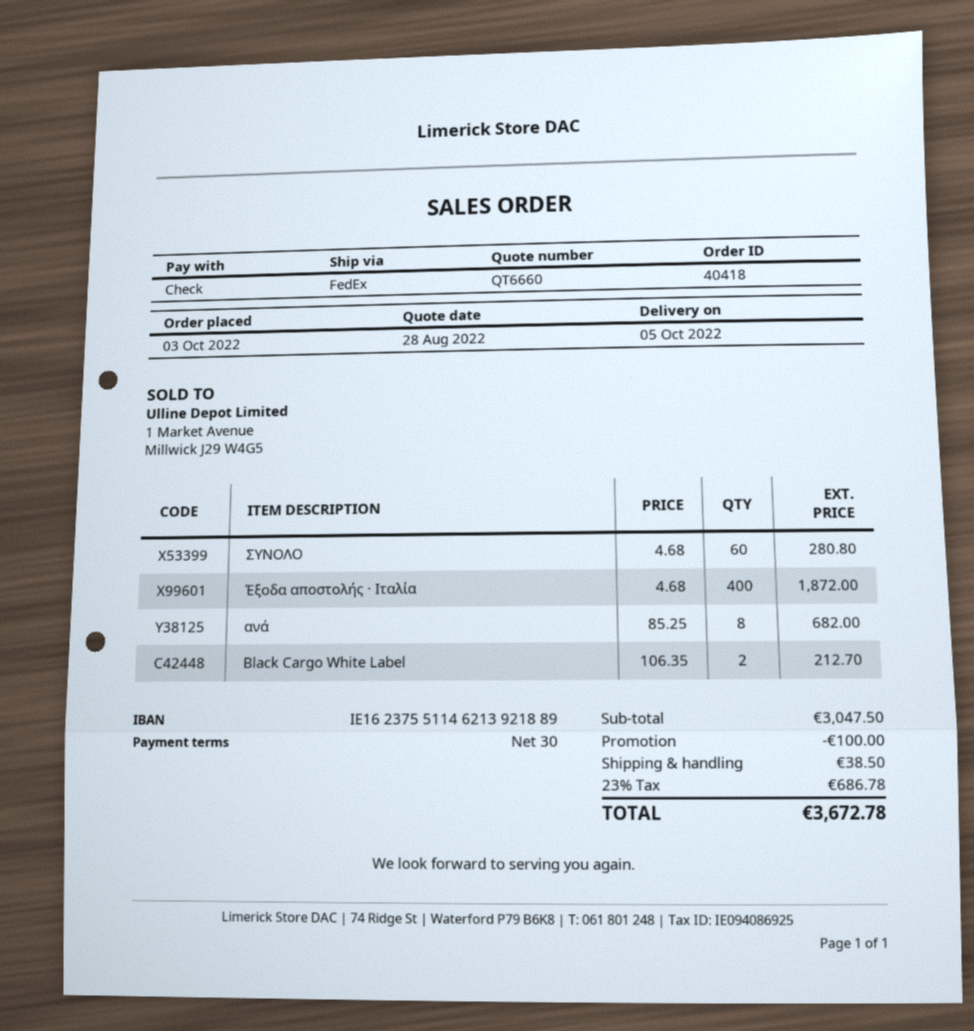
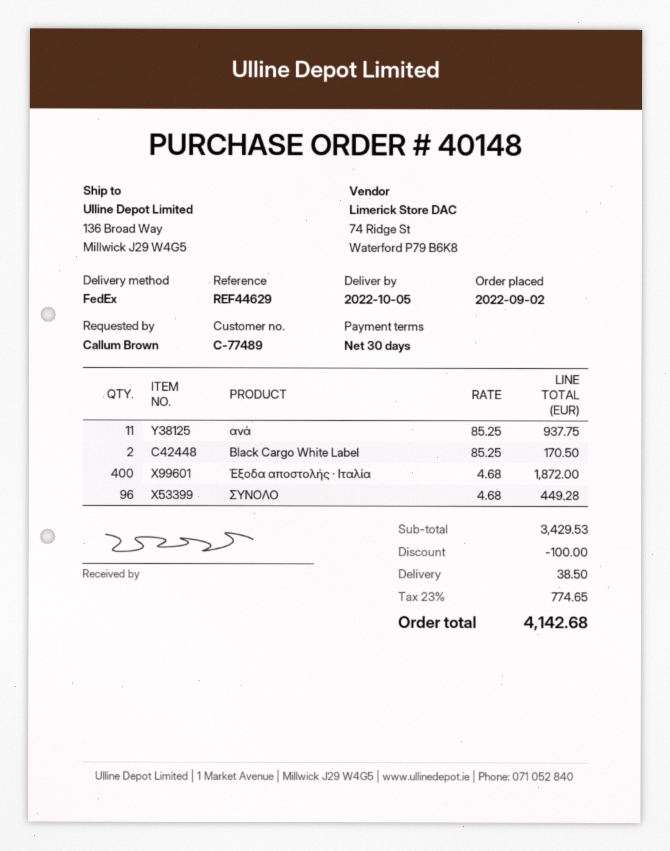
order number: 40418 -> 40148
order date: 2022-10-03 -> 2022-09-02
ΣΥΝΟΛΟ: 60 x 4.68 = 280.80 -> 96 x 4.68 = 449.28
ανά: 8 x 85.25 = 682.00 -> 11 x 85.25 = 937.75
Black Cargo White Label: 2 x 106.35 = 212.70 -> 2 x 85.25 = 170.50
subtotal: 3047.50 -> 3429.53
tax: 23% = 686.78 -> 23% = 774.65
total: 3672.78 -> 4142.68

